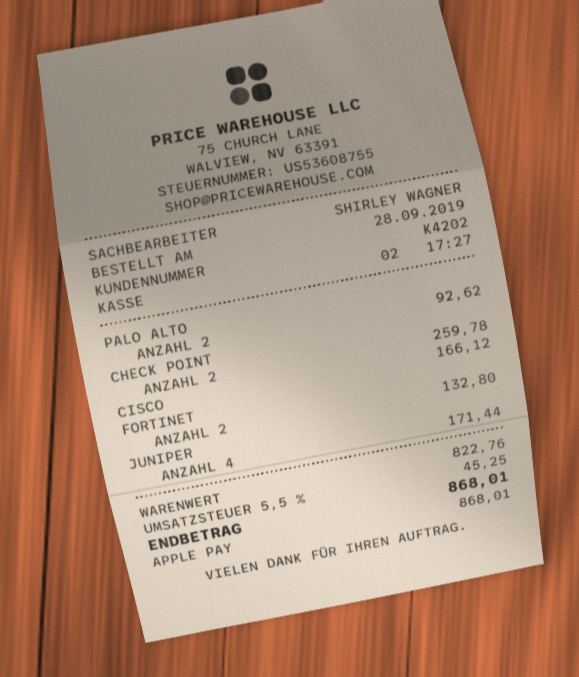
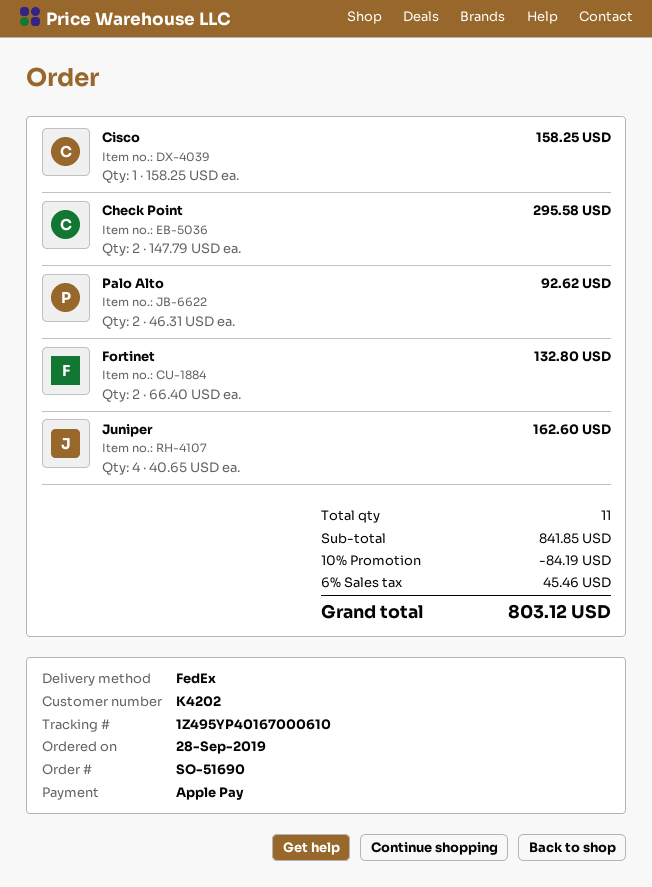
CHECK POINT: 2 for 259.78 -> 2 for 295.58
CISCO: 1 for 166.12 -> 1 for 158.25
JUNIPER: 4 for 171.44 -> 4 for 162.60
subtotal: 822.76 -> 841.85
discount: none -> 10% = 84.19
tax: 5.5% = 45.25 -> 6% = 45.46
total: 868.01 -> 803.12

